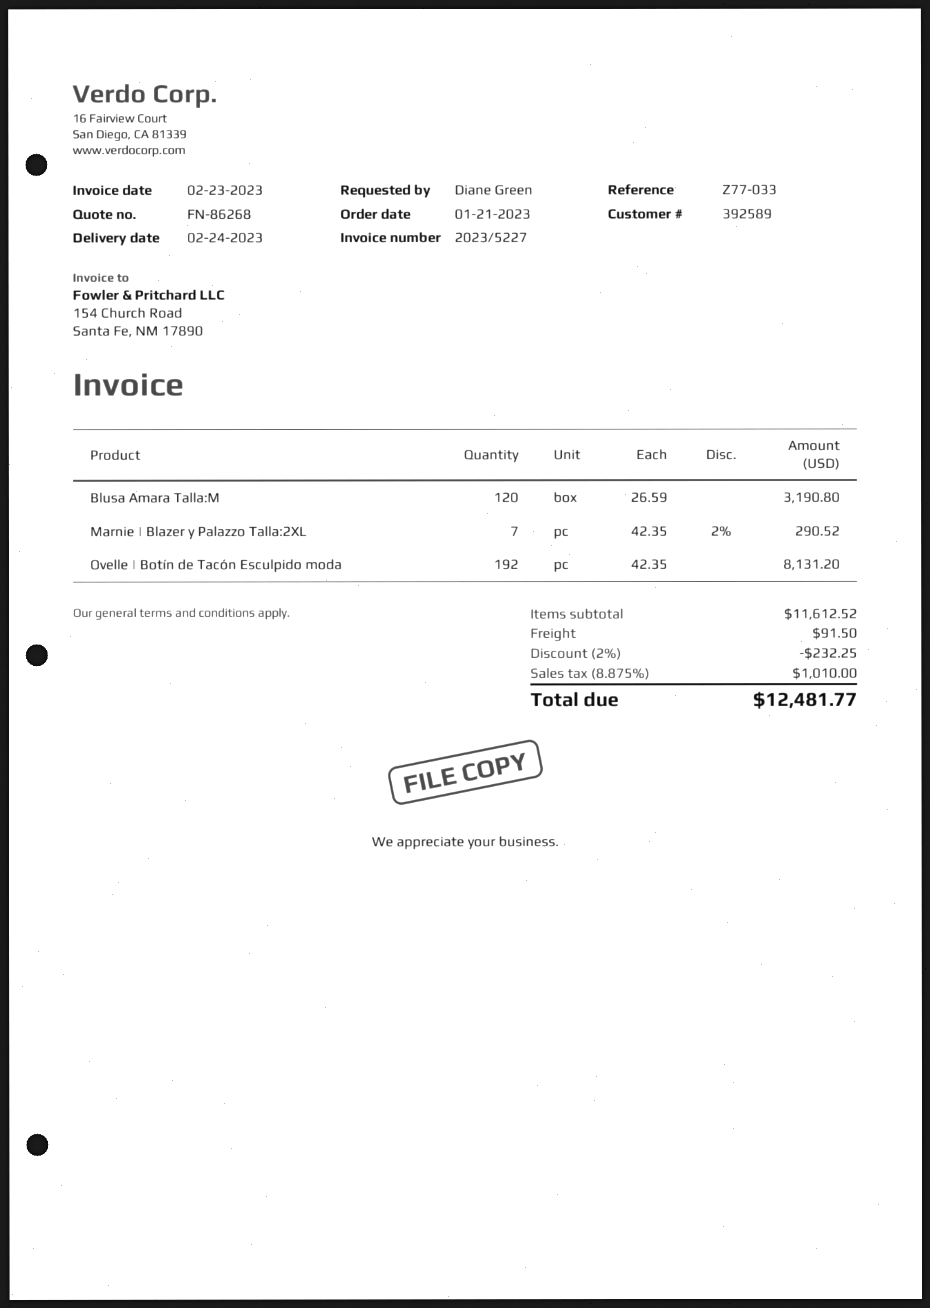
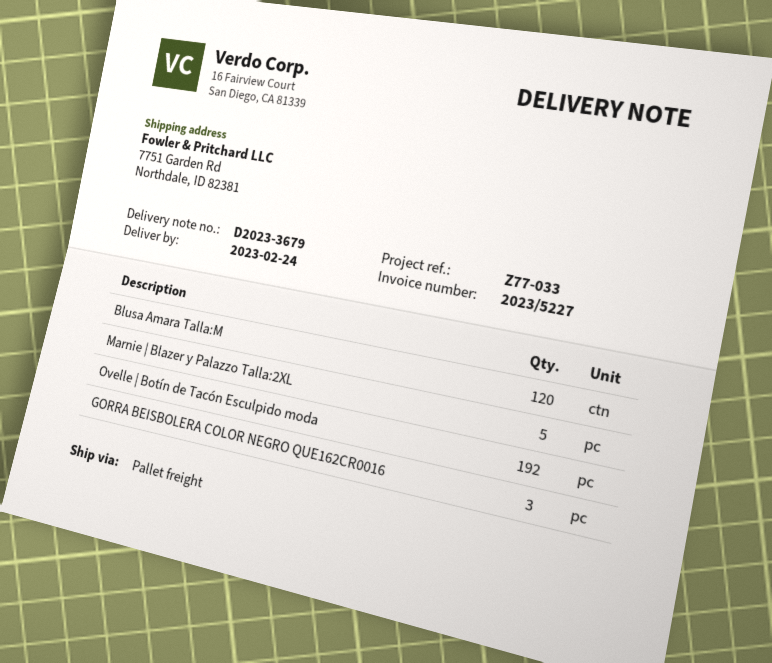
Marnie | Blazer y Palazzo Talla:2XL: 7 -> 5
GORRA BEISBOLERA COLOR NEGRO QUE162CR0016: none -> 3

